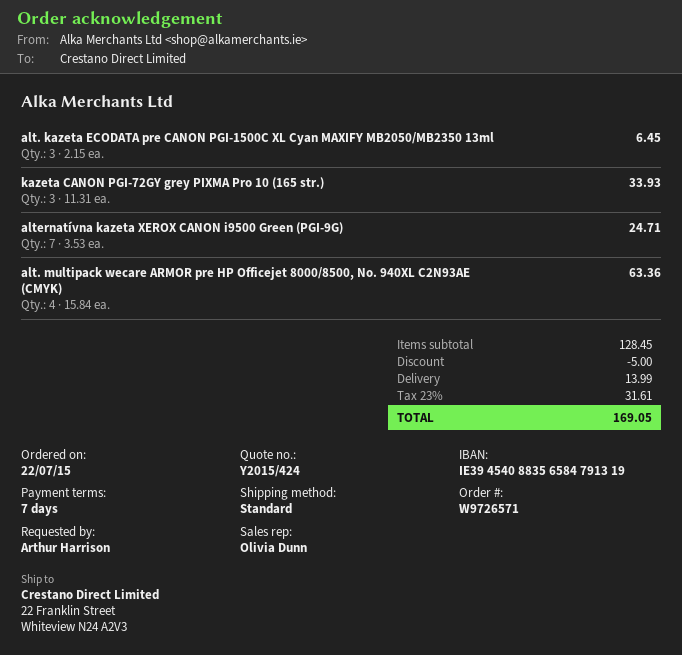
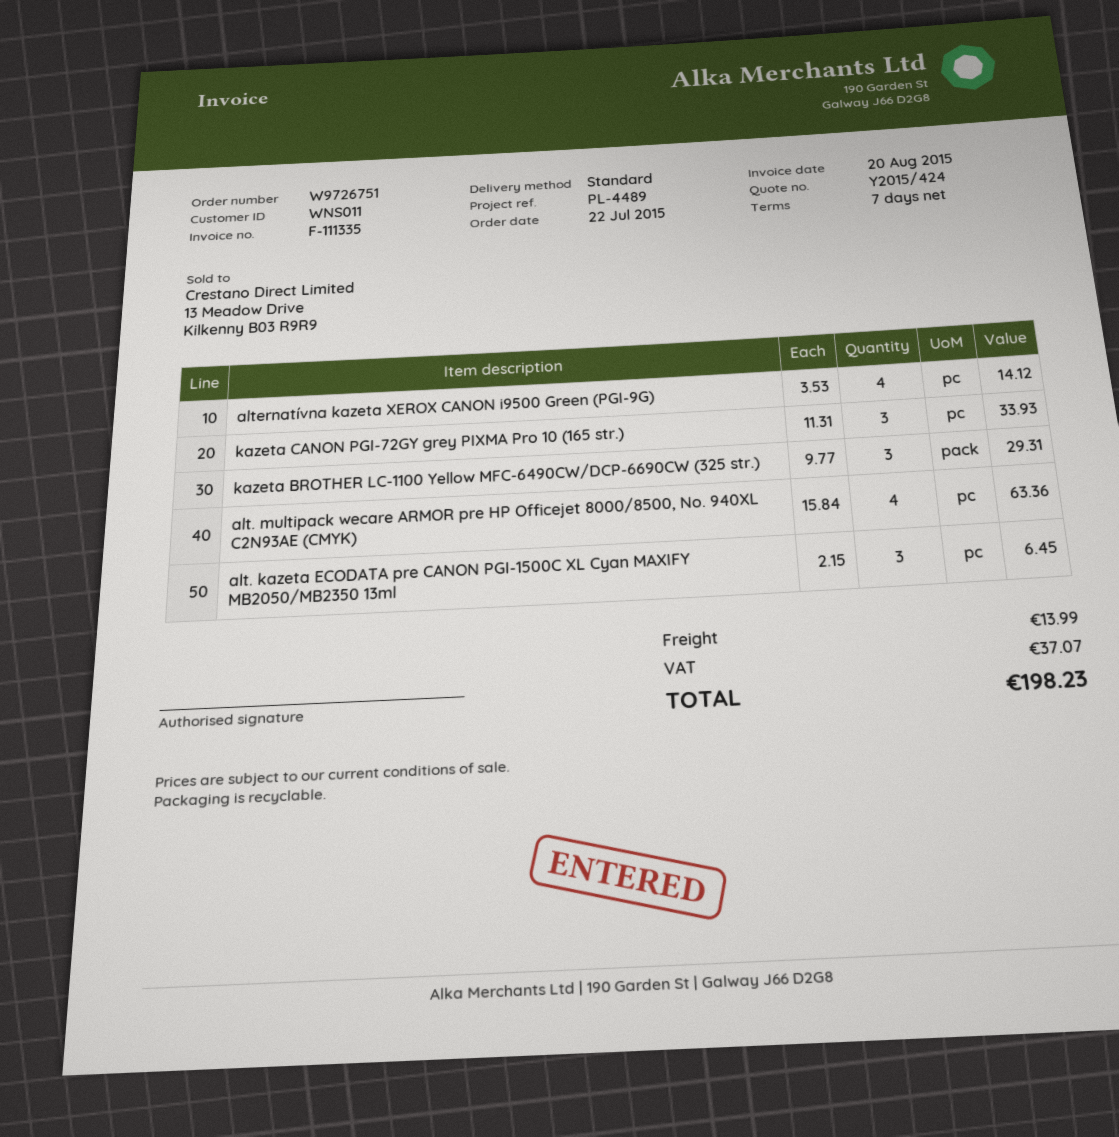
order number: W9726571 -> W9726751
alternatívna kazeta XEROX CANON i9500 Green (PGI-9G): 7 x 3.53 = 24.71 -> 4 x 3.53 = 14.12
kazeta BROTHER LC-1100 Yellow MFC-6490CW/DCP-6690CW (325 str.): none -> 3 x 9.77 = 29.31
discount: 5.00 -> none
tax: 31.61 -> 37.07
total: 169.05 -> 198.23

